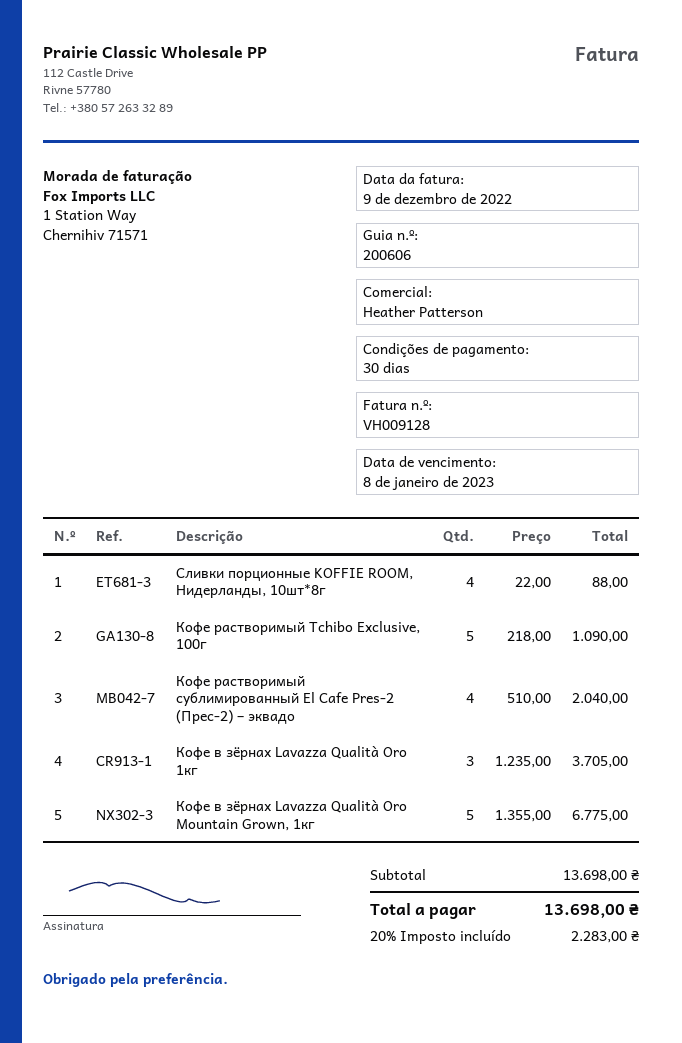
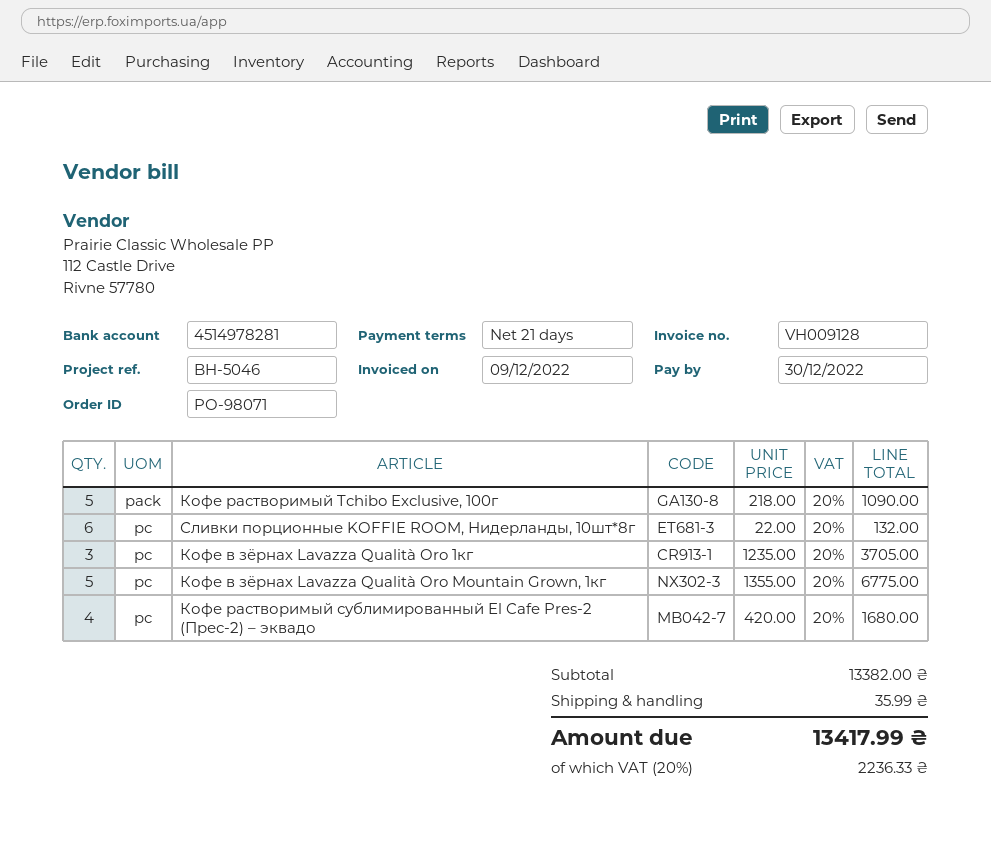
payment terms: 30 days -> 21 days
due date: 2023-01-08 -> 2022-12-30
Сливки порционные KOFFIE ROOM, Нидерланды, 10шт*8г: 4 x 22.00 = 88.00 -> 6 x 22.00 = 132.00
Кофе растворимый сублимированный El Cafe Pres-2 (Прес-2) – эквадо: 4 x 510.00 = 2040.00 -> 4 x 420.00 = 1680.00
subtotal: 13698.00 -> 13382.00
shipping: none -> 35.99
tax: 20% = 2283.00 -> 20% = 2236.33
total: 13698.00 -> 13417.99

